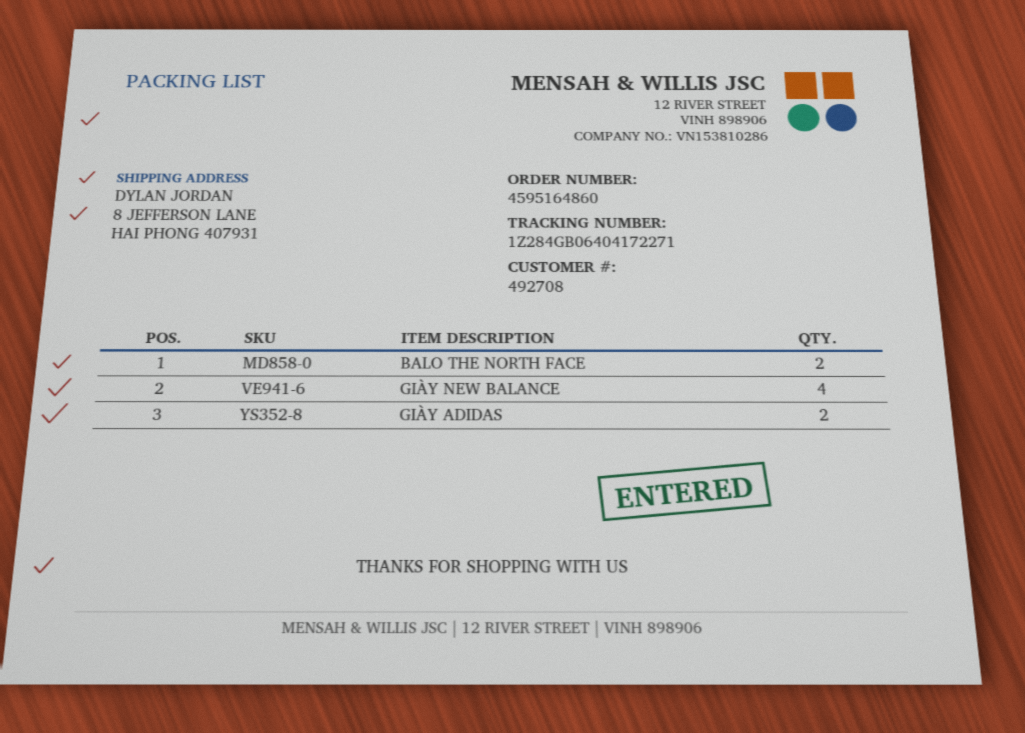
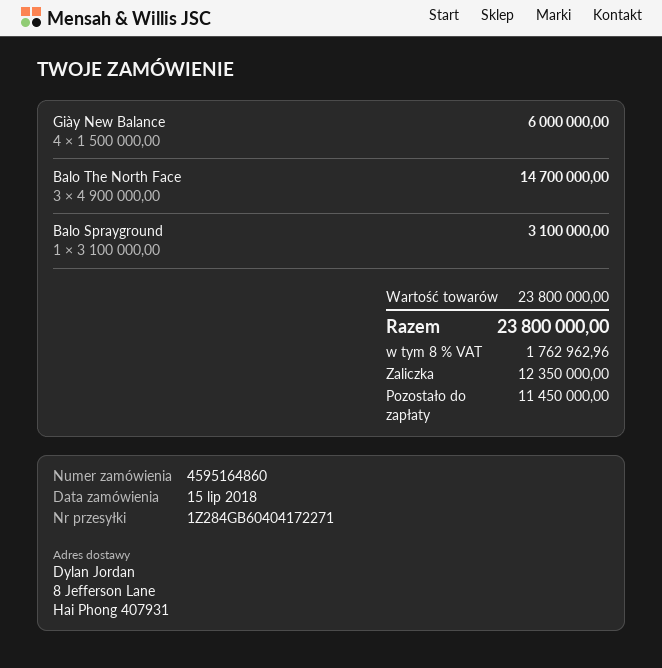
tracking number: 1Z284GB06404172271 -> 1Z284GB60404172271
BALO THE NORTH FACE: 2 -> 3
GIÀY ADIDAS: 2 -> none
Balo Sprayground: none -> 1

